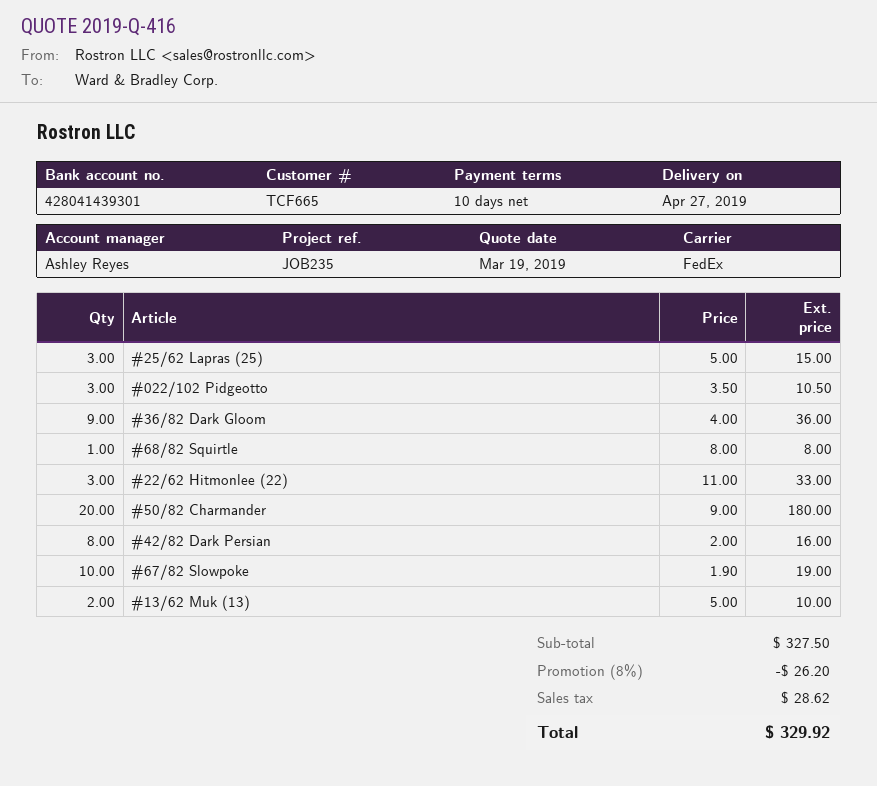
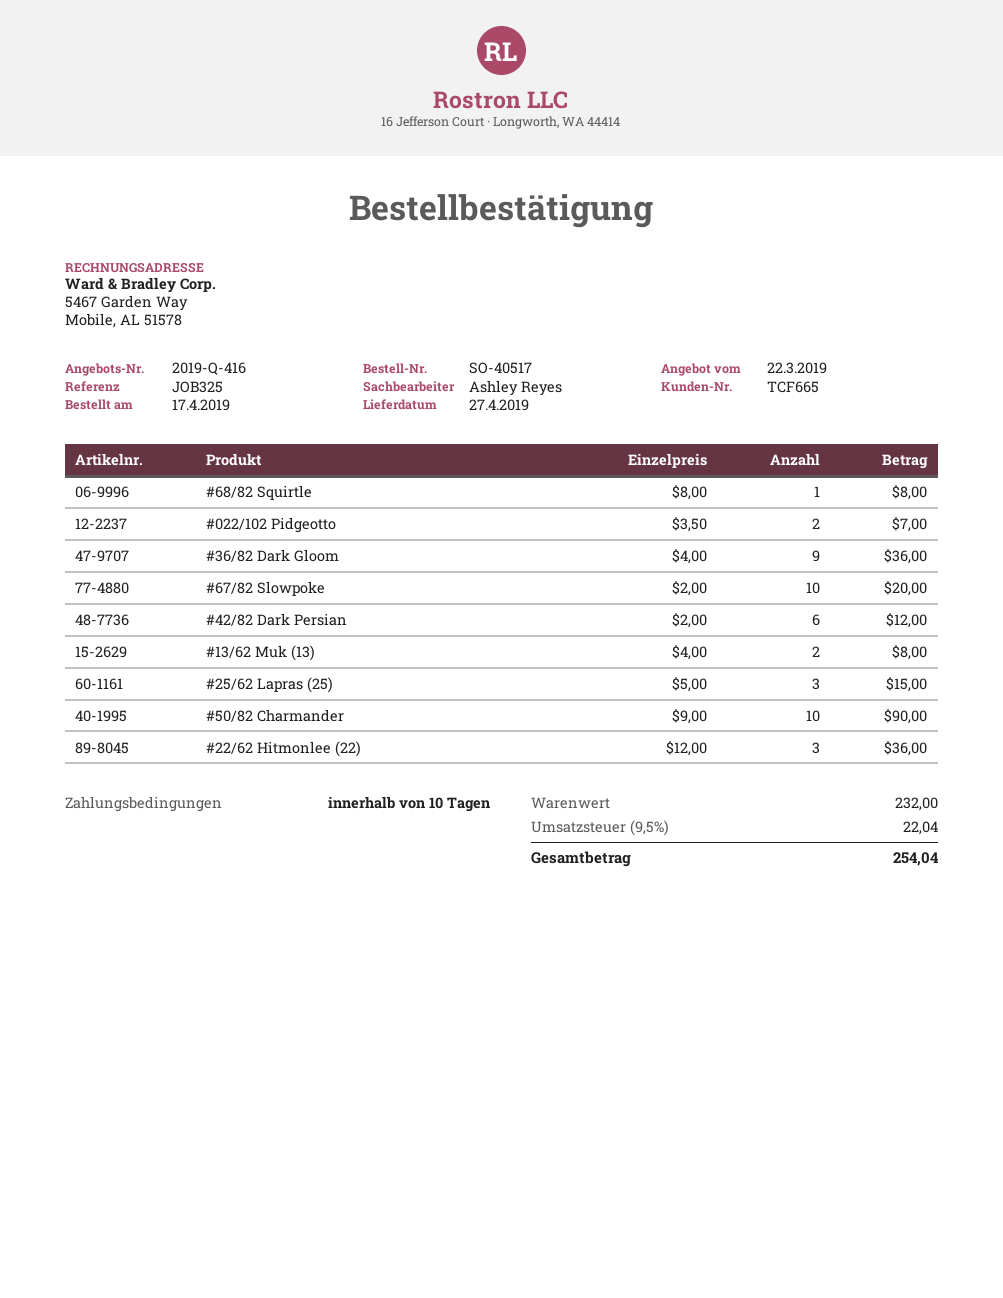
quote date: 2019-03-19 -> 2019-03-22
reference: JOB235 -> JOB325
#022/102 Pidgeotto: 3 x 3.50 = 10.50 -> 2 x 3.50 = 7.00
#22/62 Hitmonlee (22): 3 x 11.00 = 33.00 -> 3 x 12.00 = 36.00
#50/82 Charmander: 20 x 9.00 = 180.00 -> 10 x 9.00 = 90.00
#42/82 Dark Persian: 8 x 2.00 = 16.00 -> 6 x 2.00 = 12.00
#67/82 Slowpoke: 10 x 1.90 = 19.00 -> 10 x 2.00 = 20.00
#13/62 Muk (13): 2 x 5.00 = 10.00 -> 2 x 4.00 = 8.00
subtotal: 327.50 -> 232.00
discount: 8% = 26.20 -> none
tax: 28.62 -> 22.04
total: 329.92 -> 254.04

